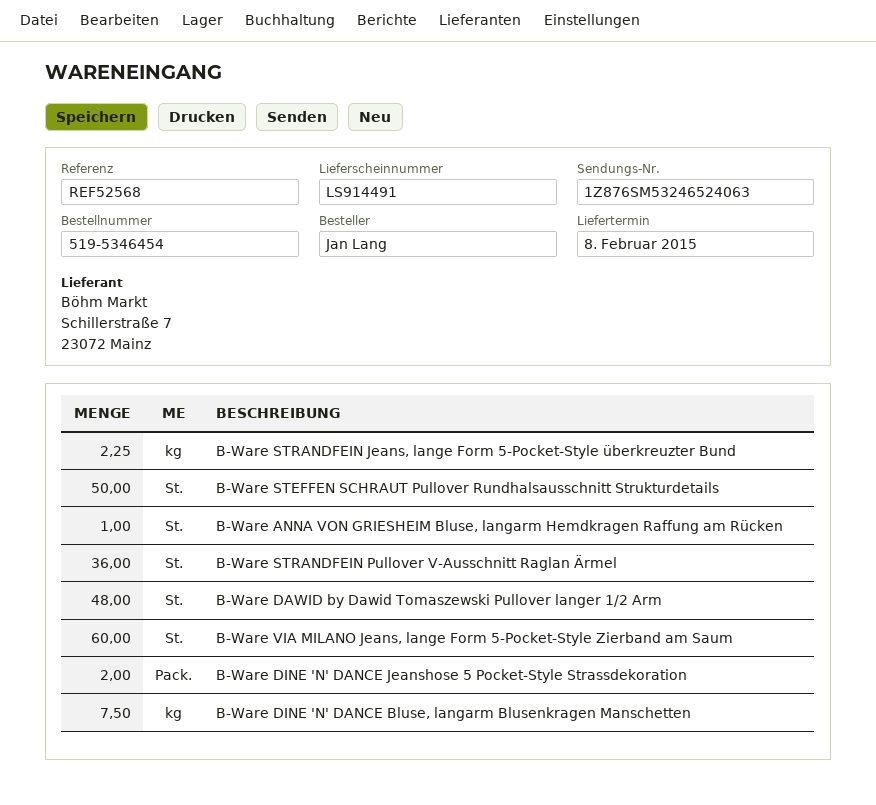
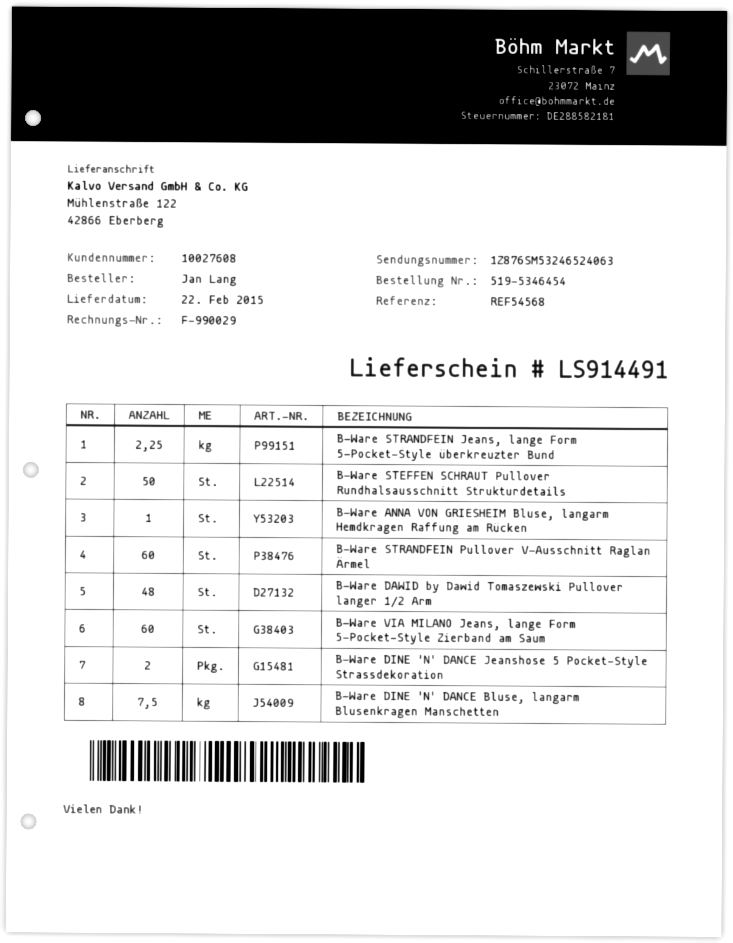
delivery date: 2015-02-08 -> 2015-02-22
reference: REF52568 -> REF54568
B-Ware STRANDFEIN Pullover V-Ausschnitt Raglan Ärmel: 36 -> 60

